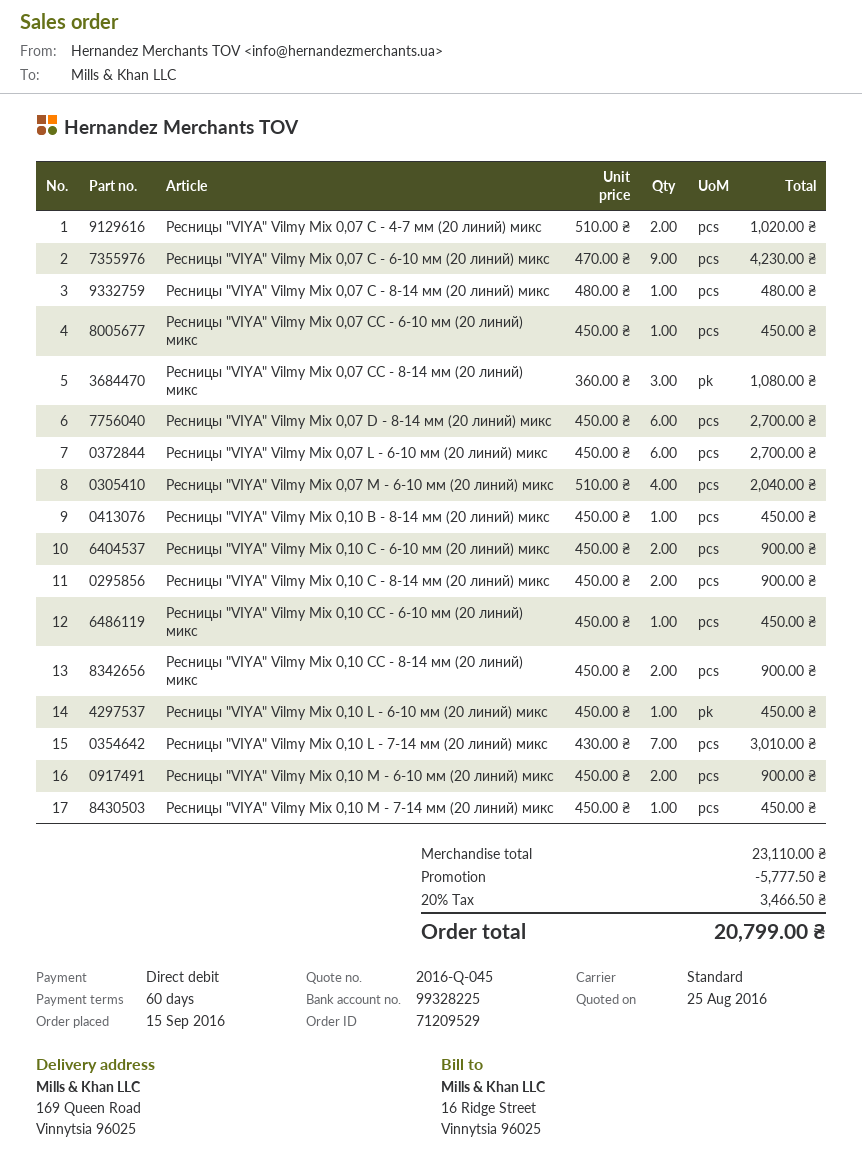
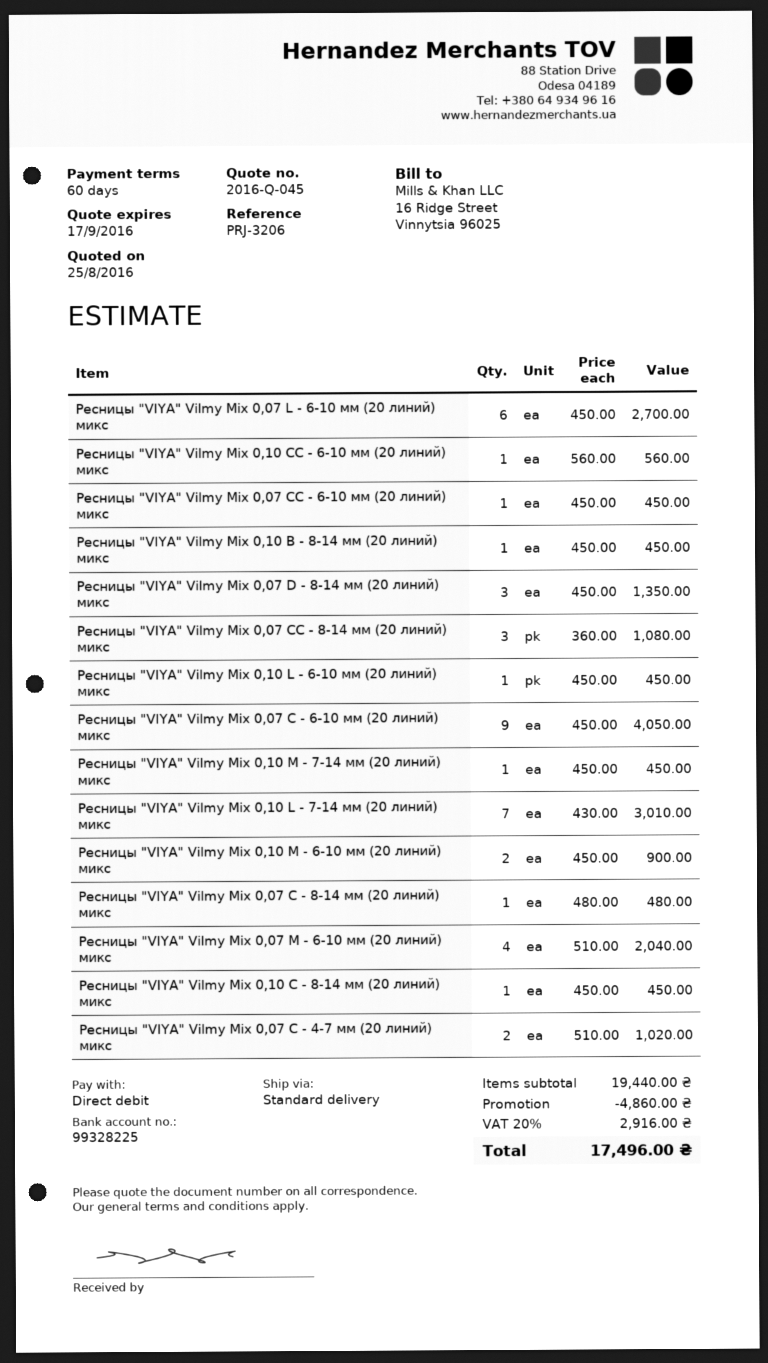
Ресницы "VIYA" Vilmy Mix 0,07 C - 6-10 мм (20 линий) микс: 9 x 470.00 = 4230.00 -> 9 x 450.00 = 4050.00
Ресницы "VIYA" Vilmy Mix 0,07 D - 8-14 мм (20 линий) микс: 6 x 450.00 = 2700.00 -> 3 x 450.00 = 1350.00
Ресницы "VIYA" Vilmy Mix 0,10 C - 6-10 мм (20 линий) микс: 2 x 450.00 = 900.00 -> none
Ресницы "VIYA" Vilmy Mix 0,10 C - 8-14 мм (20 линий) микс: 2 x 450.00 = 900.00 -> 1 x 450.00 = 450.00
Ресницы "VIYA" Vilmy Mix 0,10 CC - 6-10 мм (20 линий) микс: 1 x 450.00 = 450.00 -> 1 x 560.00 = 560.00
Ресницы "VIYA" Vilmy Mix 0,10 CC - 8-14 мм (20 линий) микс: 2 x 450.00 = 900.00 -> none
subtotal: 23110.00 -> 19440.00
discount: 5777.50 -> 4860.00
tax: 20% = 3466.50 -> 20% = 2916.00
total: 20799.00 -> 17496.00

